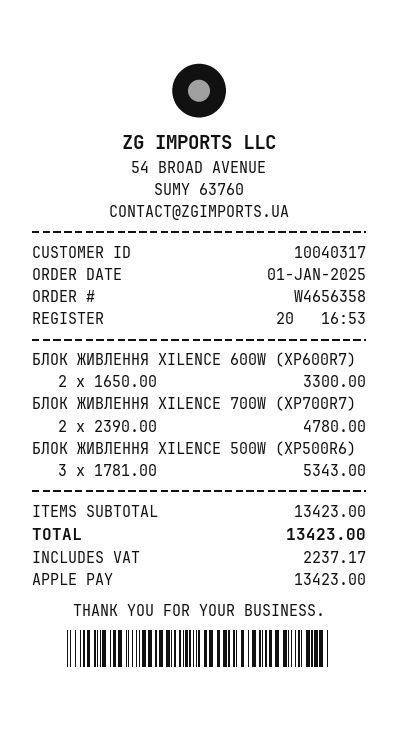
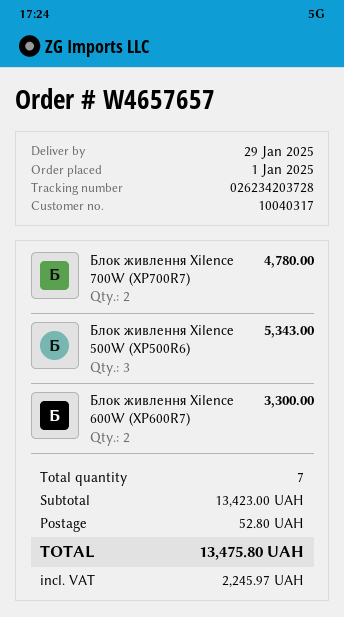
order number: W4656358 -> W4657657
shipping: none -> 52.80
tax: 2237.17 -> 2245.97
total: 13423.00 -> 13475.80

